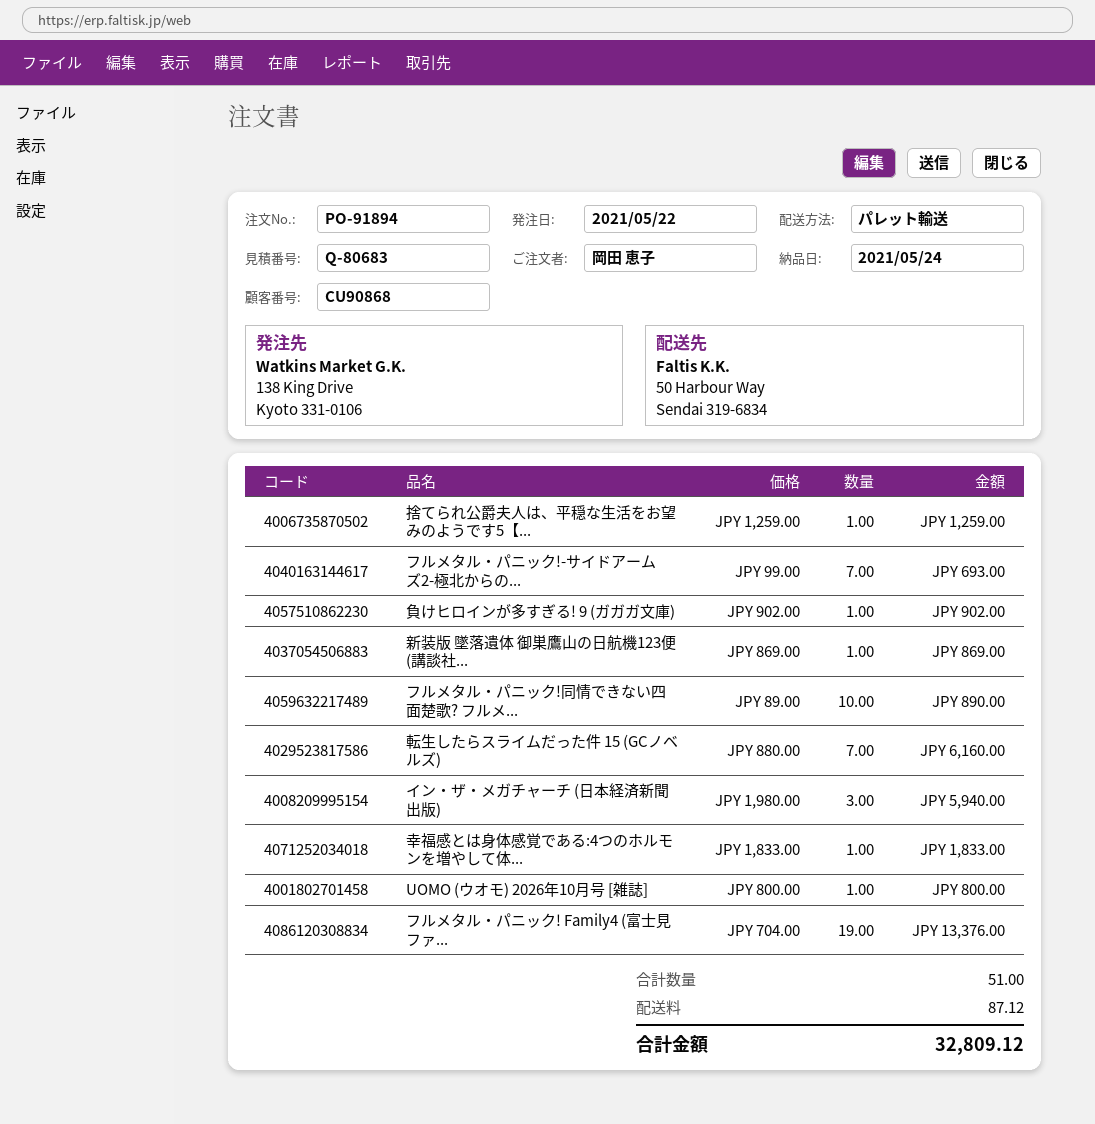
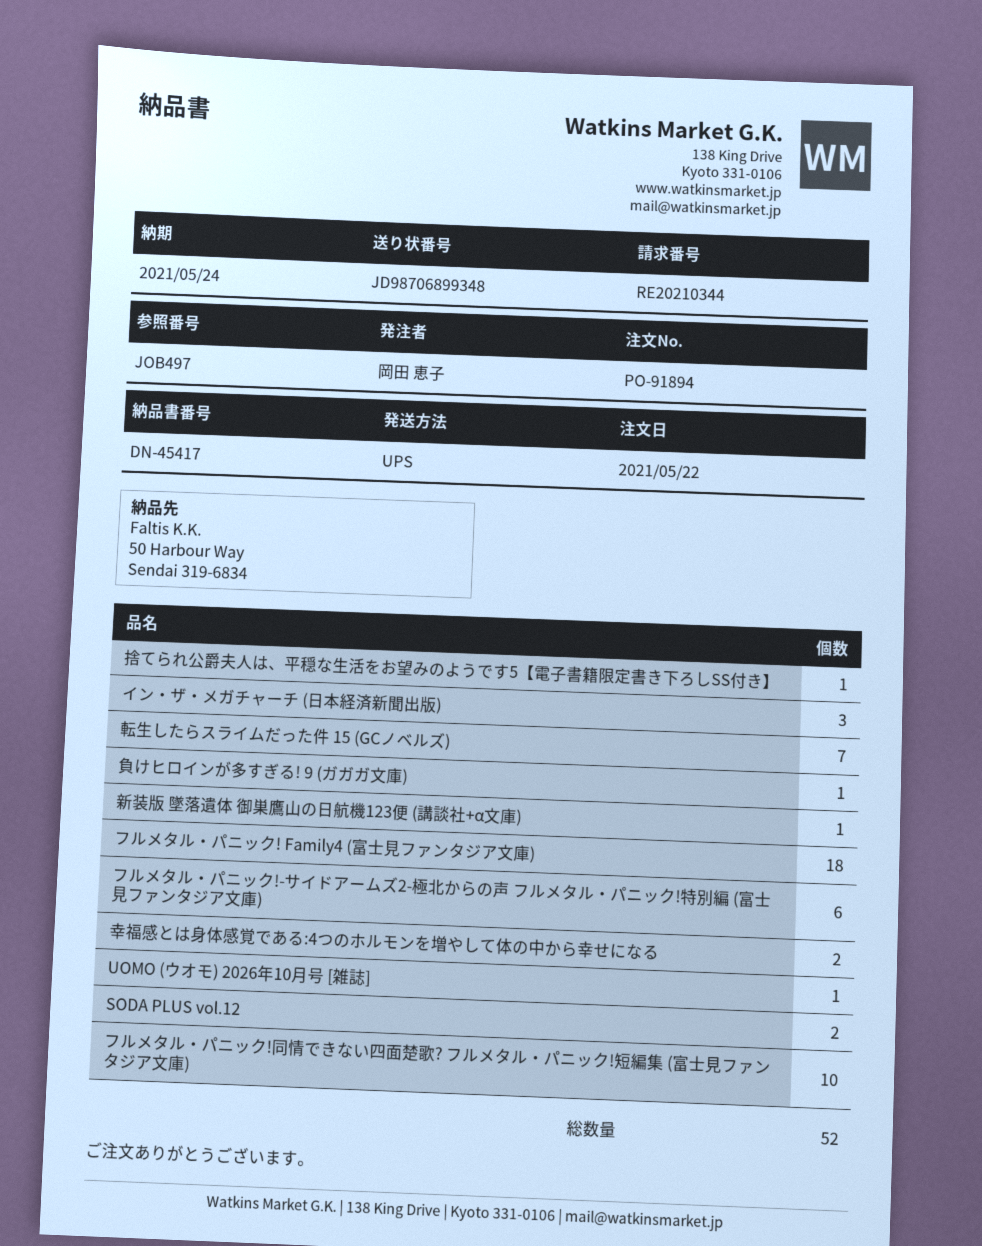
shipping method: pallet freight -> UPS
フルメタル・パニック!-サイドアームズ2-極北からの...: 7 -> 6
幸福感とは身体感覚である:4つのホルモンを増やして体...: 1 -> 2
フルメタル・パニック! Family4 (富士見ファ...: 19 -> 18
SODA PLUS vol.12: none -> 2
total quantity: 51 -> 52

